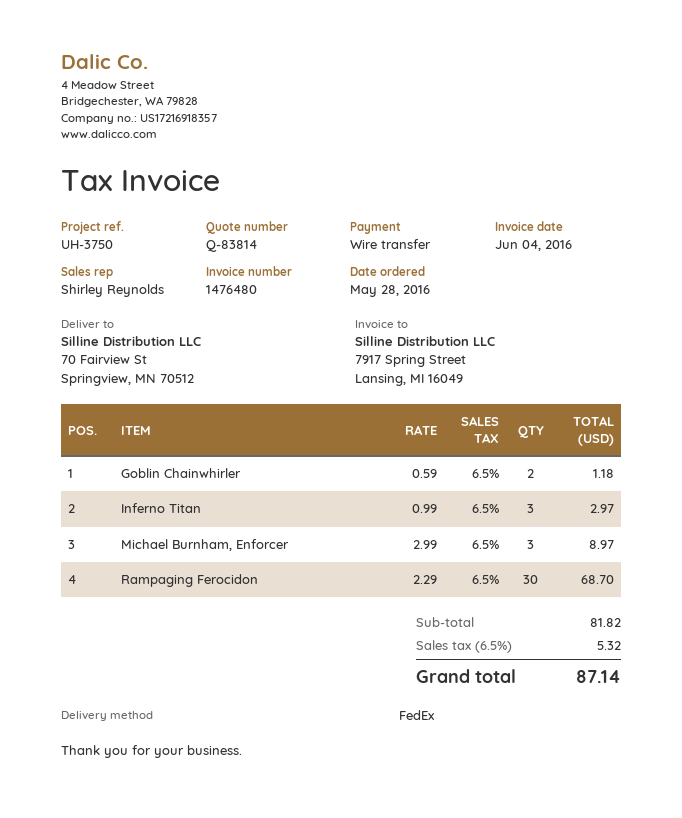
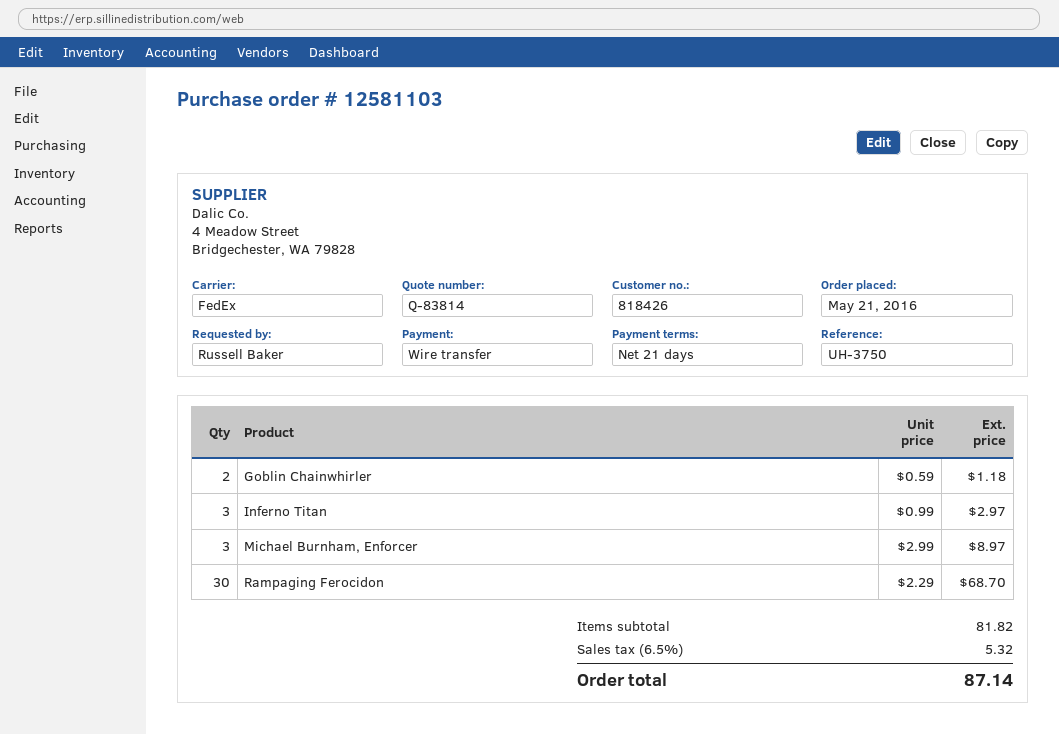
order date: 2016-05-28 -> 2016-05-21

